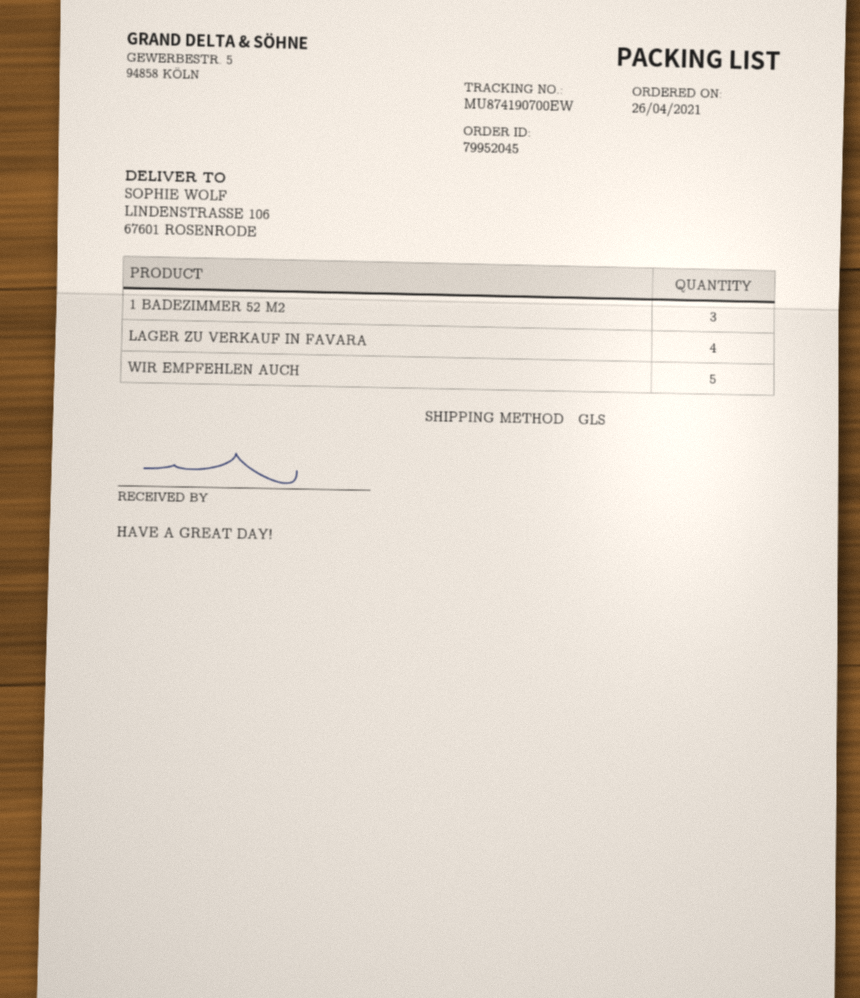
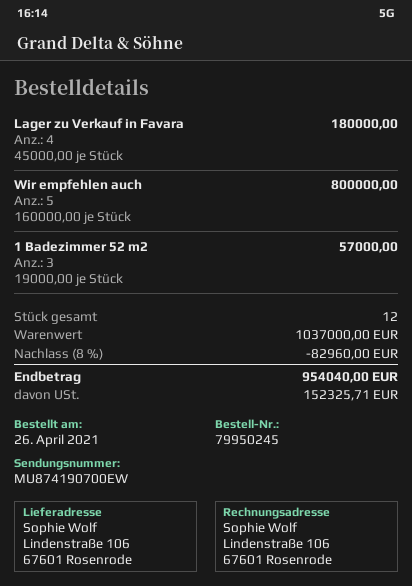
order number: 79952045 -> 79950245

